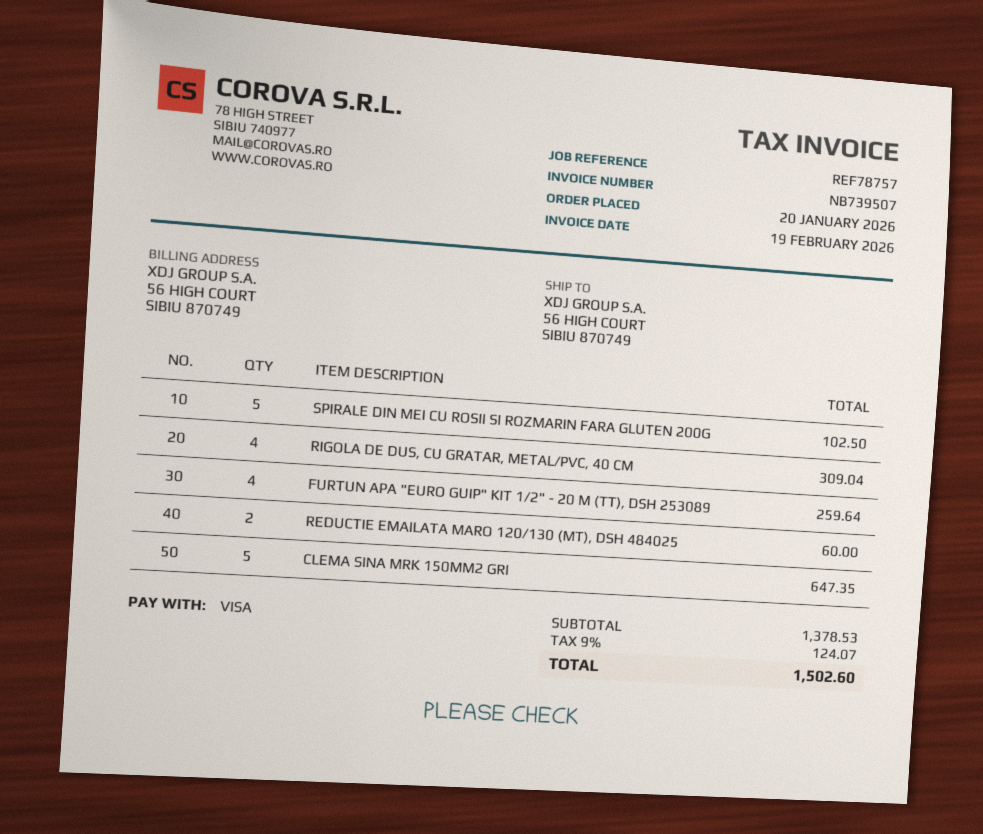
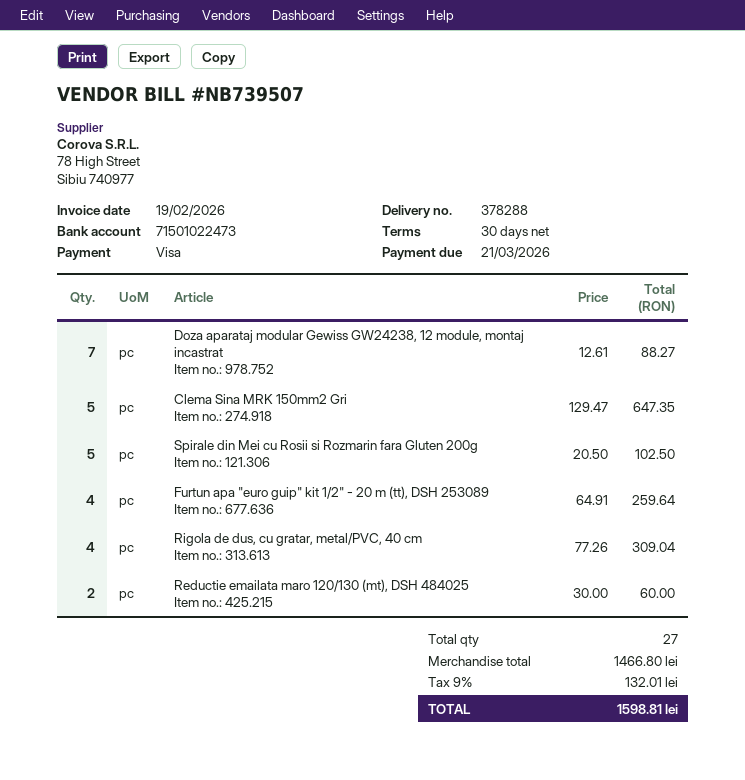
Doza aparataj modular Gewiss GW24238, 12 module, montaj incastrat: none -> 7 for 88.27
subtotal: 1378.53 -> 1466.80
tax: 9% = 124.07 -> 9% = 132.01
total: 1502.60 -> 1598.81

